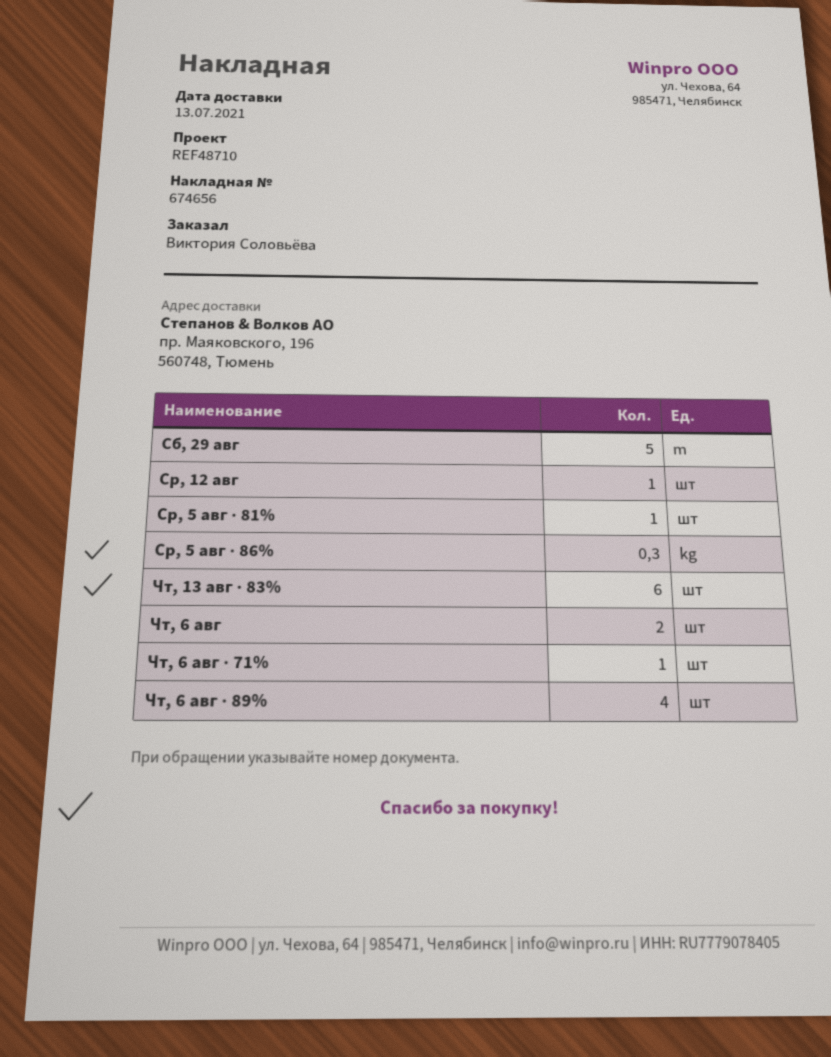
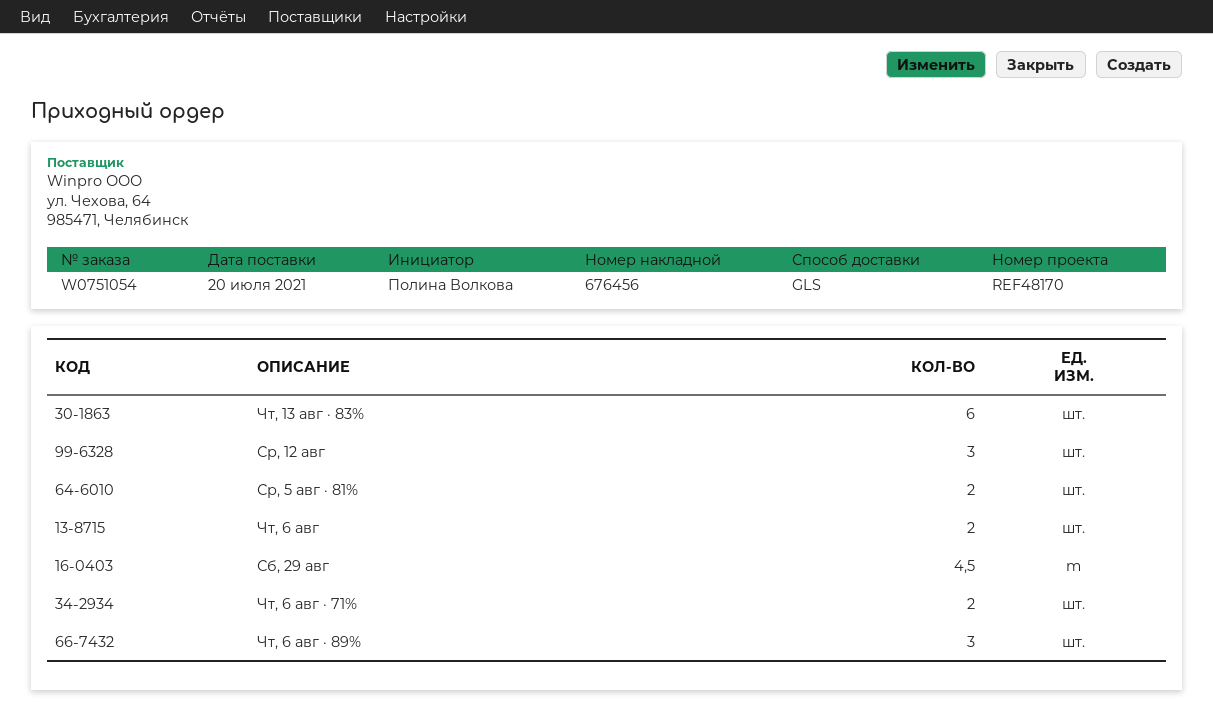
delivery note number: 674656 -> 676456
delivery date: 2021-07-13 -> 2021-07-20
reference: REF48710 -> REF48170
ordered by: Виктория Соловьёва -> Полина Волкова
Сб, 29 авг: 5 -> 4.5
Ср, 12 авг: 1 -> 3
Ср, 5 авг · 81%: 1 -> 2
Ср, 5 авг · 86%: 0.3 -> none
Чт, 6 авг · 71%: 1 -> 2
Чт, 6 авг · 89%: 4 -> 3

